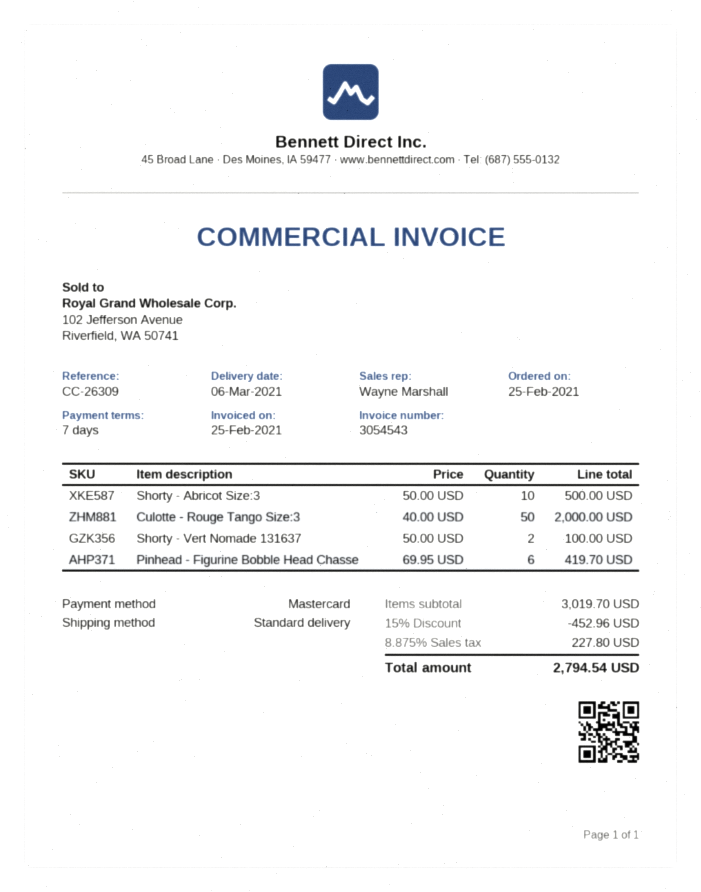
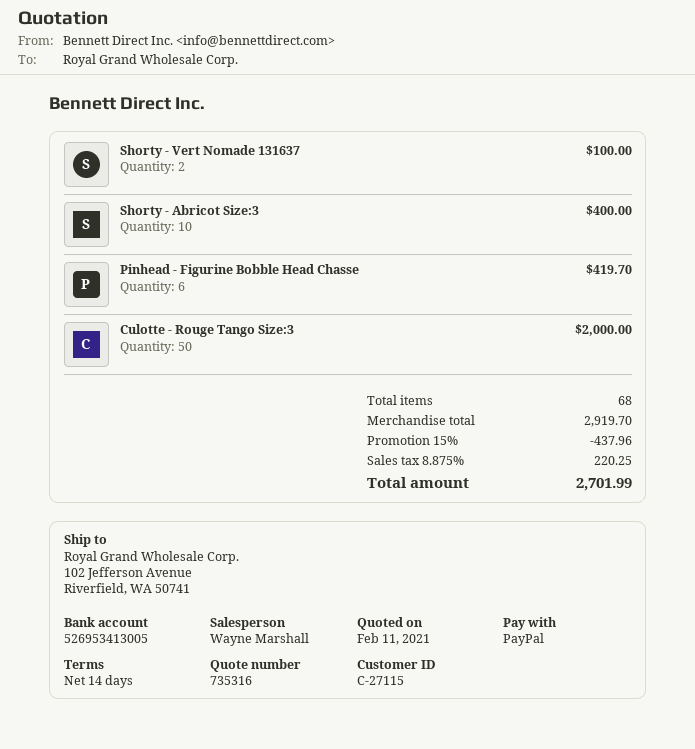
payment terms: 7 days -> 14 days
payment method: Mastercard -> PayPal
Shorty - Abricot Size:3: 10 for 500.00 -> 10 for 400.00
subtotal: 3019.70 -> 2919.70
discount: 15% = 452.96 -> 15% = 437.96
tax: 8.875% = 227.80 -> 8.875% = 220.25
total: 2794.54 -> 2701.99

